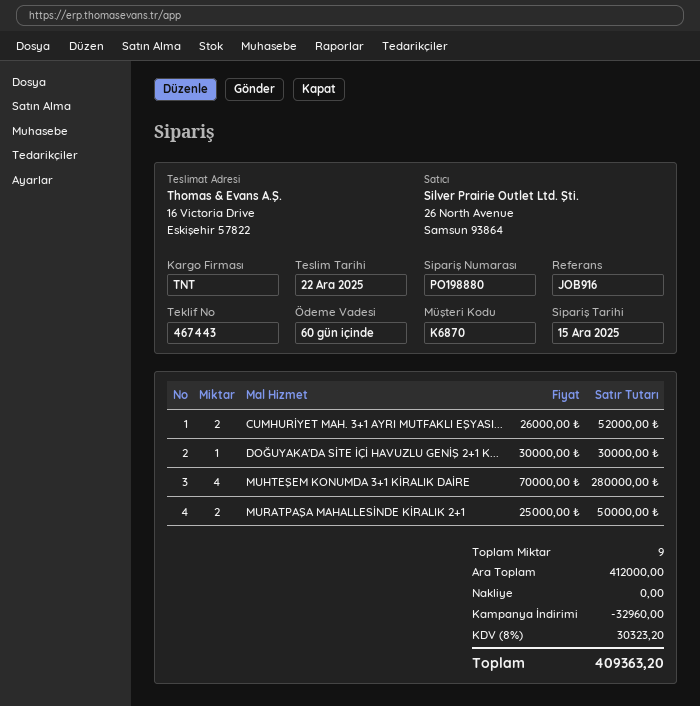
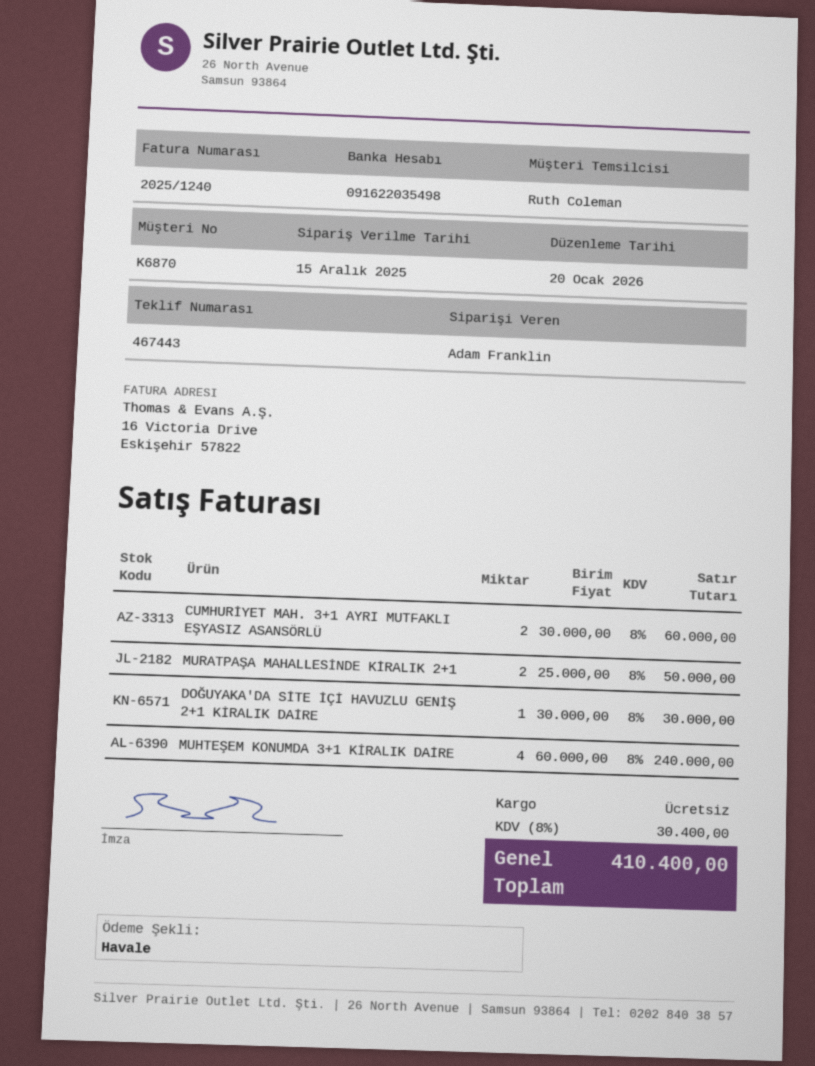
CUMHURİYET MAH. 3+1 AYRI MUTFAKLI EŞYASI...: 2 x 26000.00 = 52000.00 -> 2 x 30000.00 = 60000.00
MUHTEŞEM KONUMDA 3+1 KİRALIK DAİRE: 4 x 70000.00 = 280000.00 -> 4 x 60000.00 = 240000.00
discount: 32960.00 -> none
tax: 8% = 30323.20 -> 8% = 30400.00
total: 409363.20 -> 410400.00

